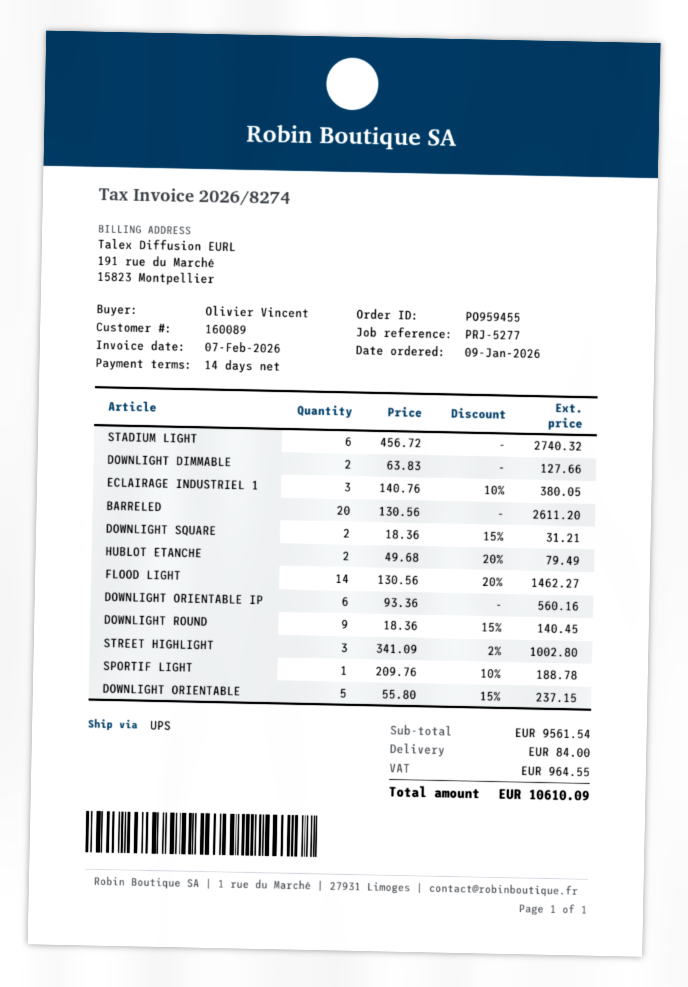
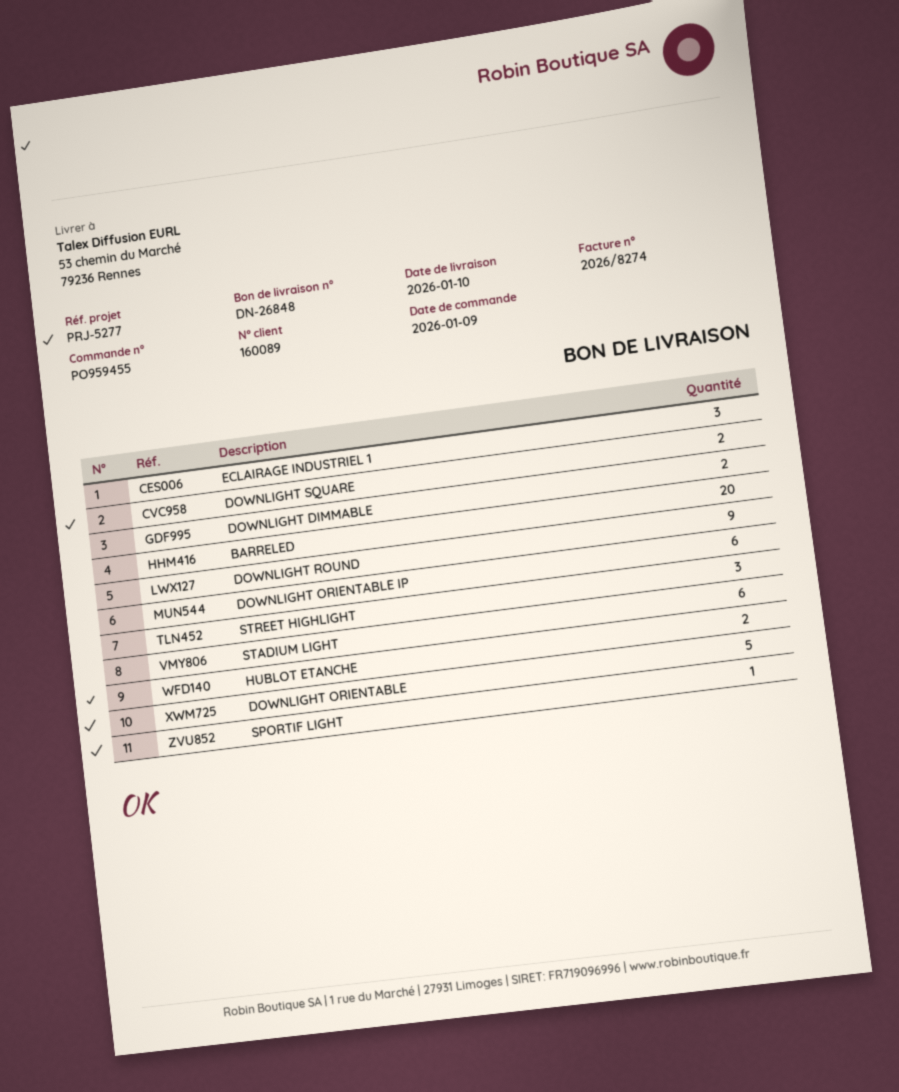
FLOOD LIGHT: 14 -> none

